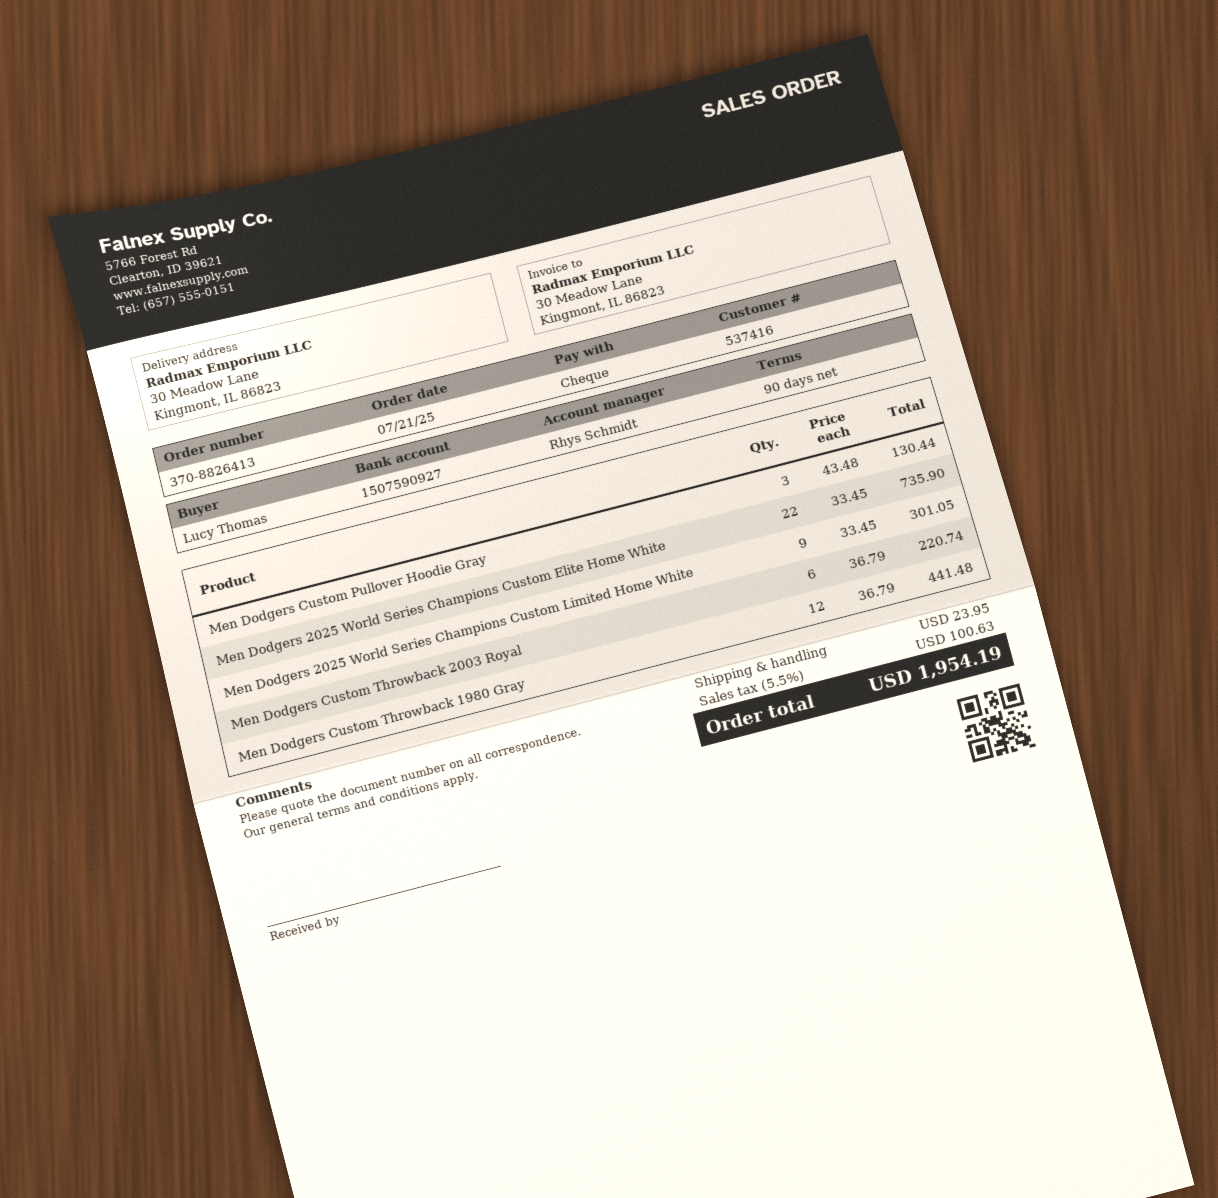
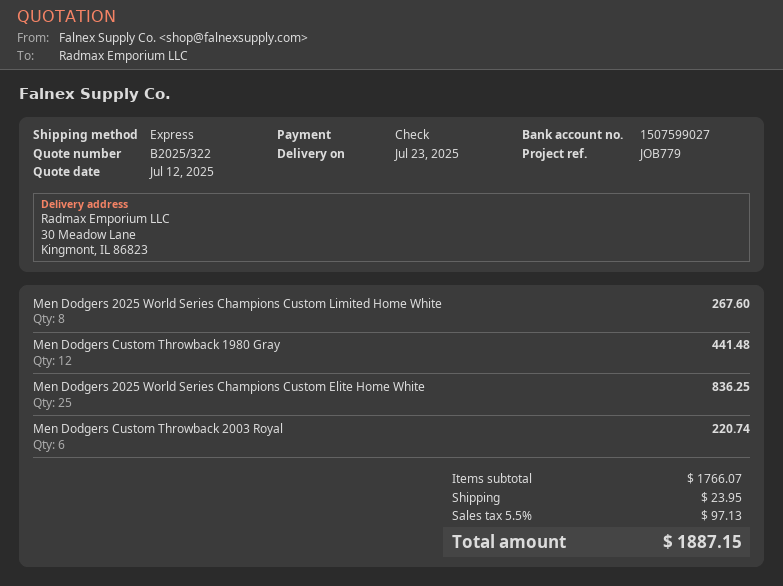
bank account: 1507590927 -> 1507599027
Men Dodgers Custom Pullover Hoodie Gray: 3 for 130.44 -> none
Men Dodgers 2025 World Series Champions Custom Elite Home White: 22 for 735.90 -> 25 for 836.25
Men Dodgers 2025 World Series Champions Custom Limited Home White: 9 for 301.05 -> 8 for 267.60
tax: 5.5% = 100.63 -> 5.5% = 97.13
total: 1954.19 -> 1887.15

